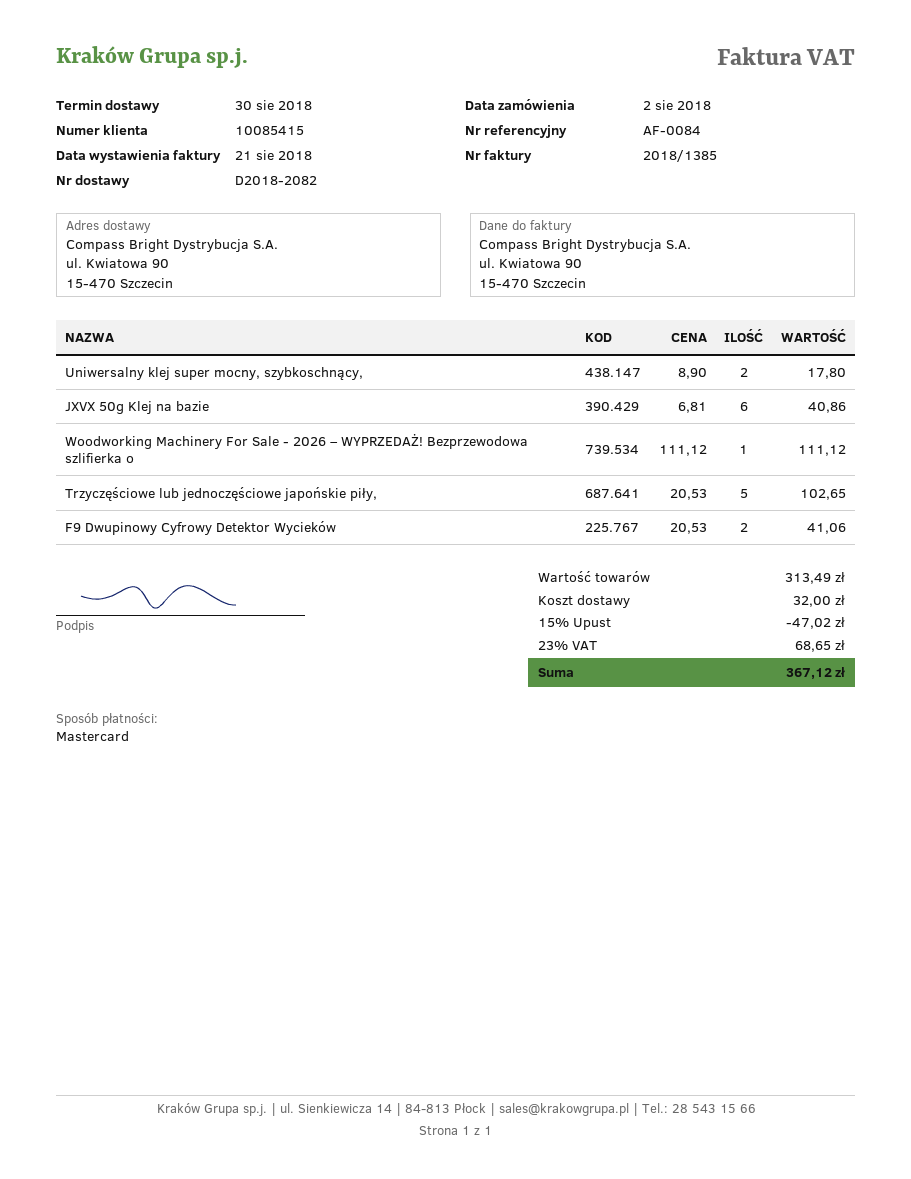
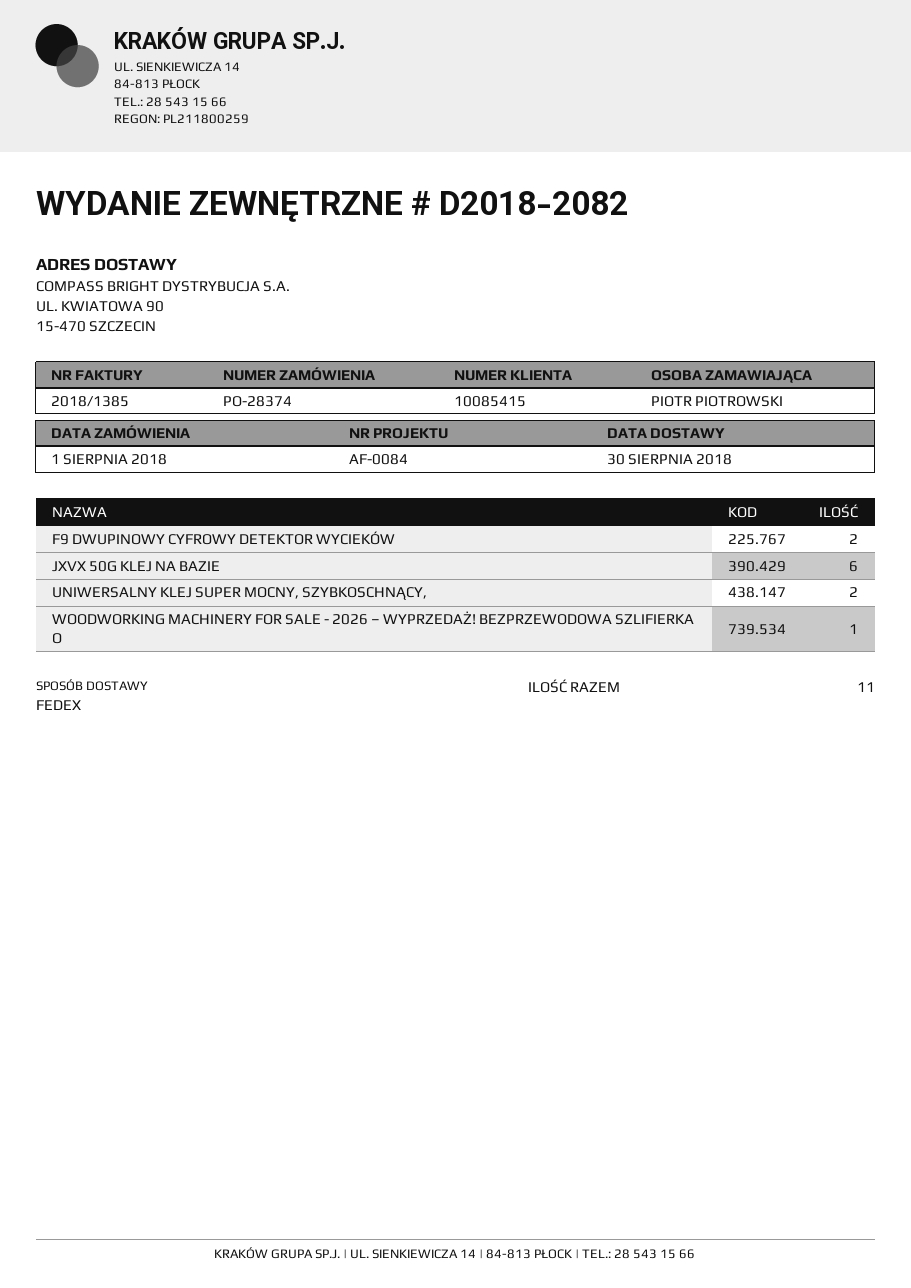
order date: 2018-08-02 -> 2018-08-01
Trzyczęściowe lub jednoczęściowe japońskie piły,: 5 -> none

